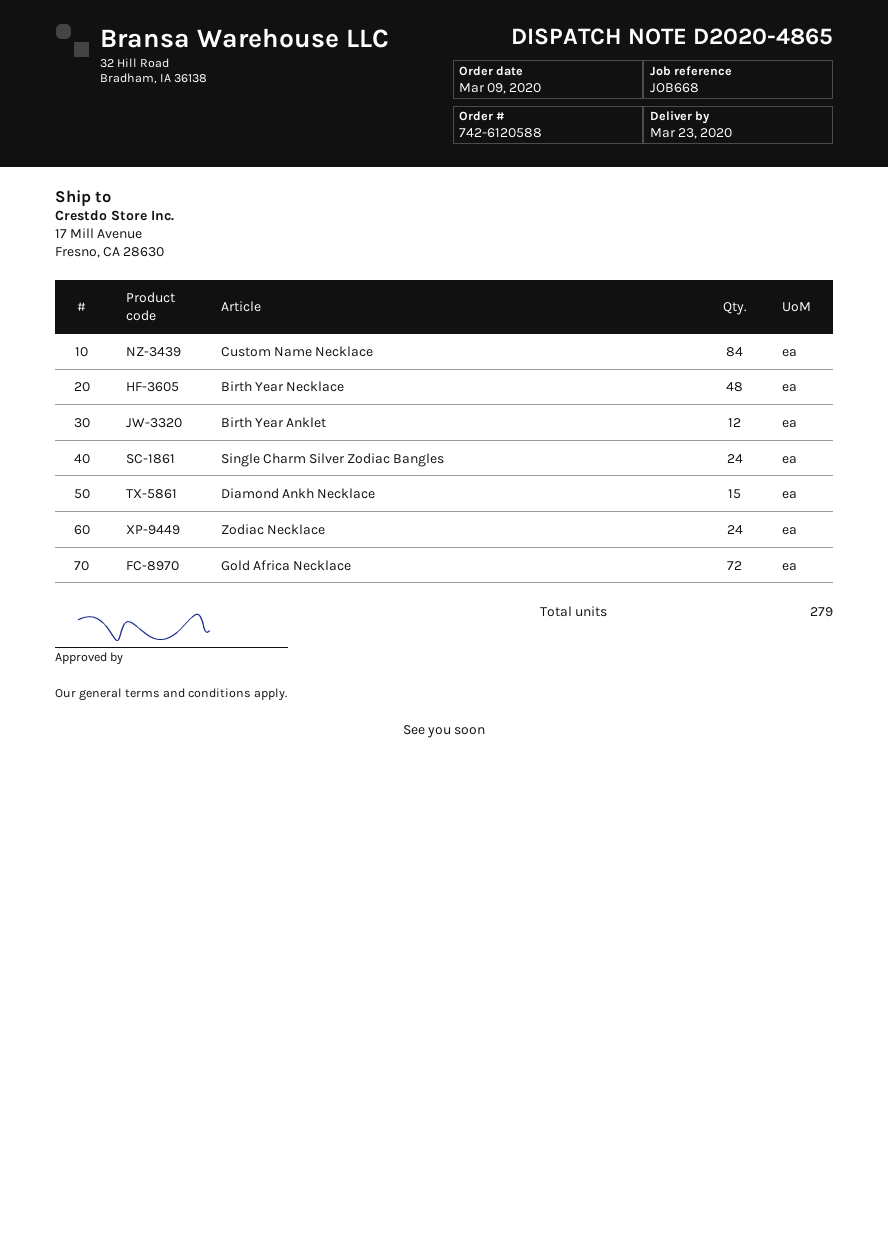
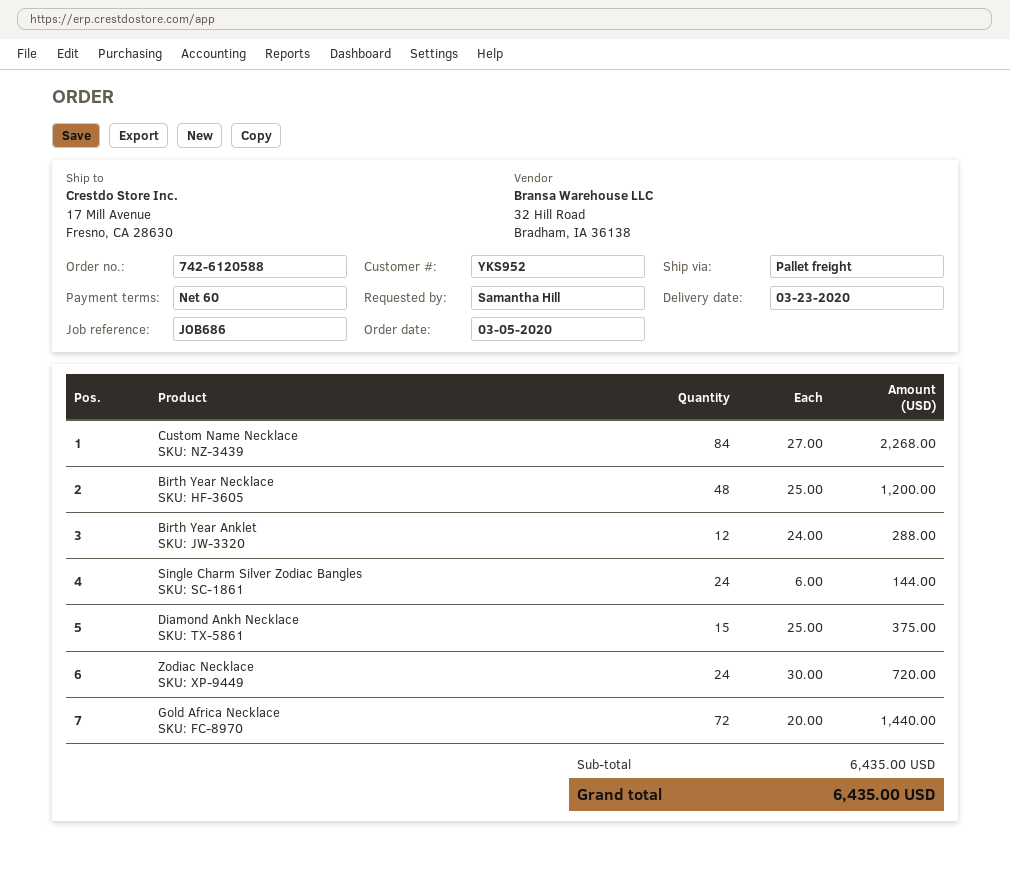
order date: 2020-03-09 -> 2020-03-05
reference: JOB668 -> JOB686

